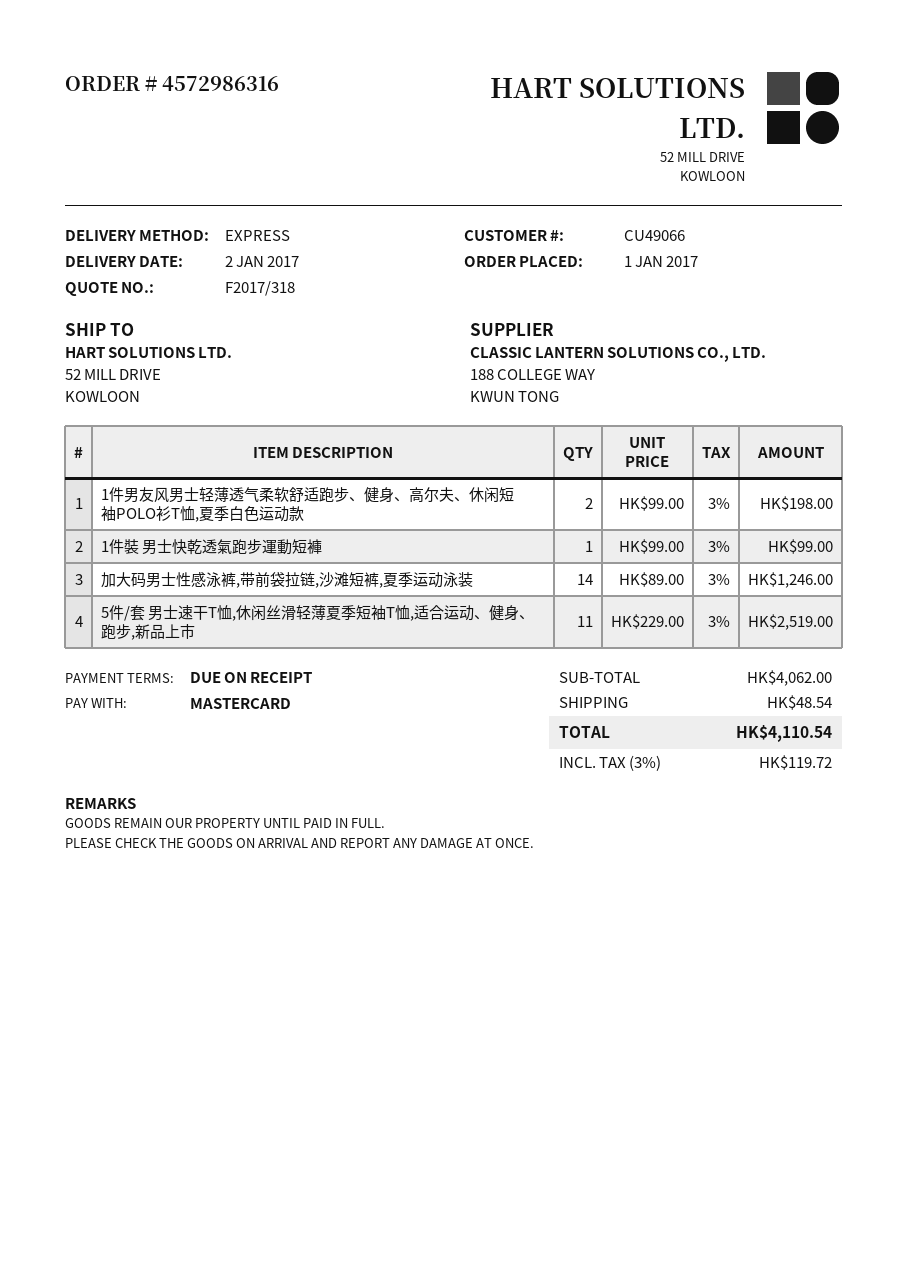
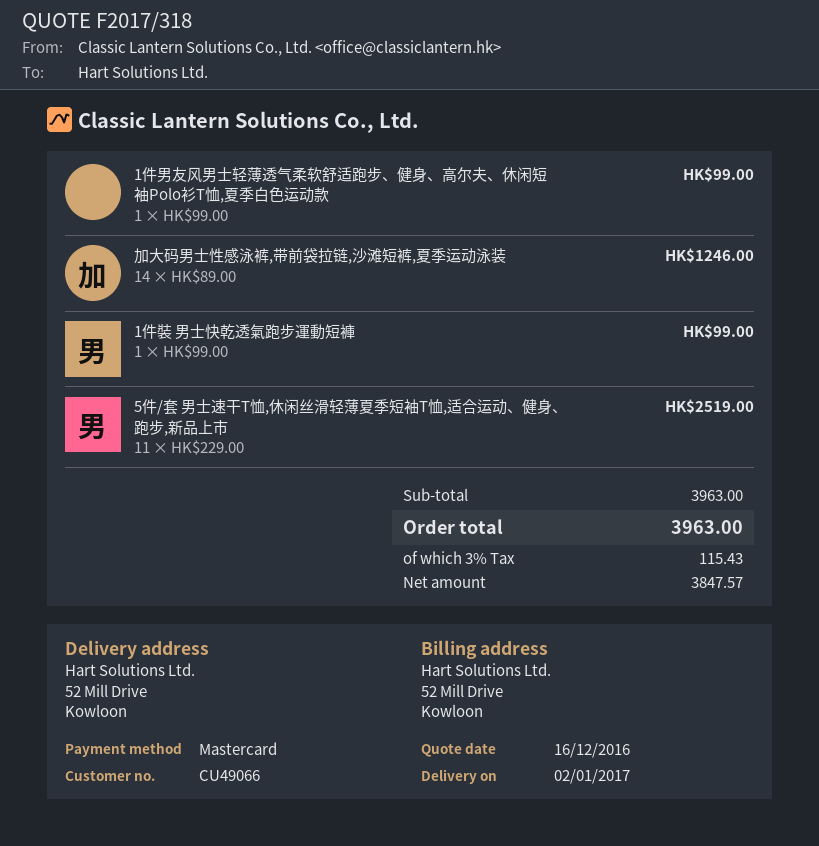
1件男友风男士轻薄透气柔软舒适跑步、健身、高尔夫、休闲短袖POLO衫T恤,夏季白色运动款: 2 x 99.00 = 198.00 -> 1 x 99.00 = 99.00
subtotal: 4062.00 -> 3963.00
shipping: 48.54 -> none
tax: 3% = 119.72 -> 3% = 115.43
total: 4110.54 -> 3963.00

